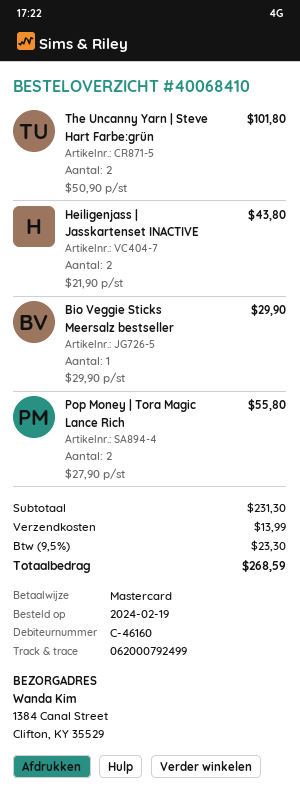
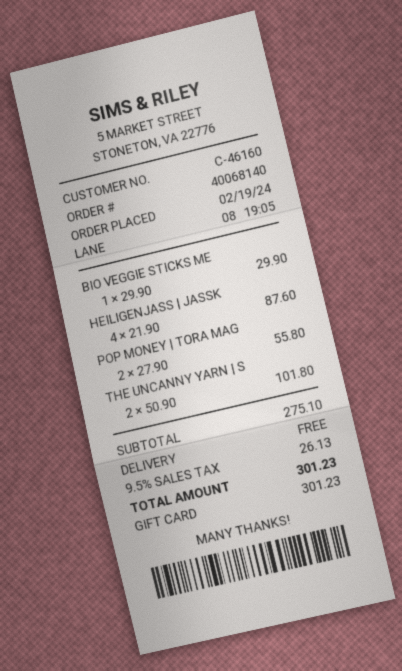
order number: 40068410 -> 40068140
payment method: Mastercard -> gift card
Heiligenjass | Jasskartenset INACTIVE: 2 x 21.90 = 43.80 -> 4 x 21.90 = 87.60
subtotal: 231.30 -> 275.10
shipping: 13.99 -> 0.00
tax: 9.5% = 23.30 -> 9.5% = 26.13
total: 268.59 -> 301.23

